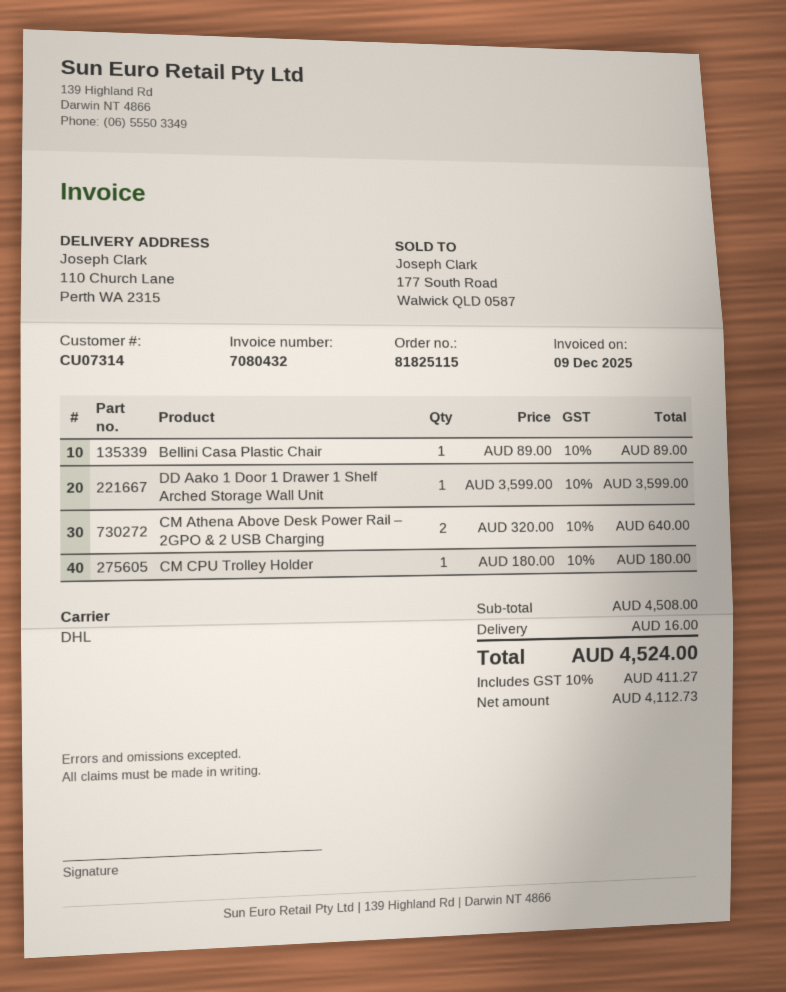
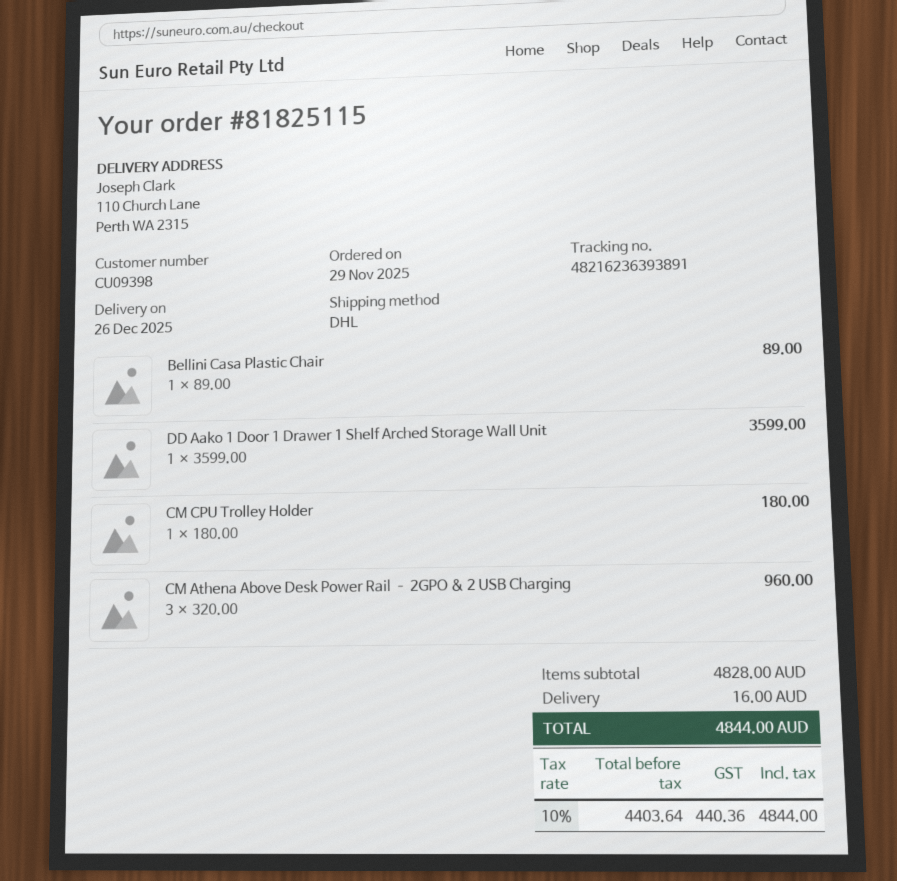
customer number: CU07314 -> CU09398
CM Athena Above Desk Power Rail – 2GPO & 2 USB Charging: 2 x 320.00 = 640.00 -> 3 x 320.00 = 960.00
subtotal: 4508.00 -> 4828.00
net: 4112.73 -> 4403.64
tax: 10% = 411.27 -> 10% = 440.36
total: 4524.00 -> 4844.00

